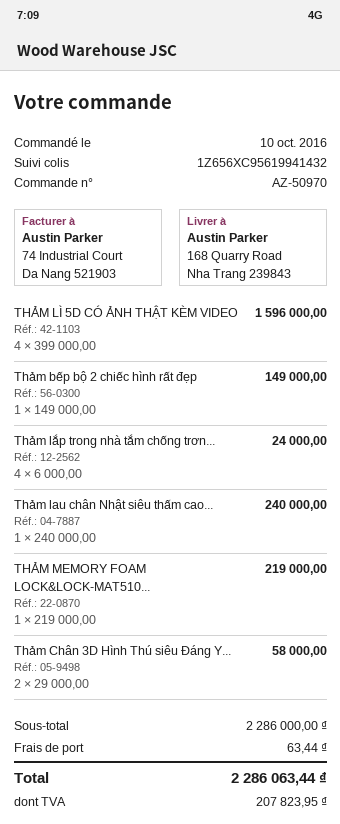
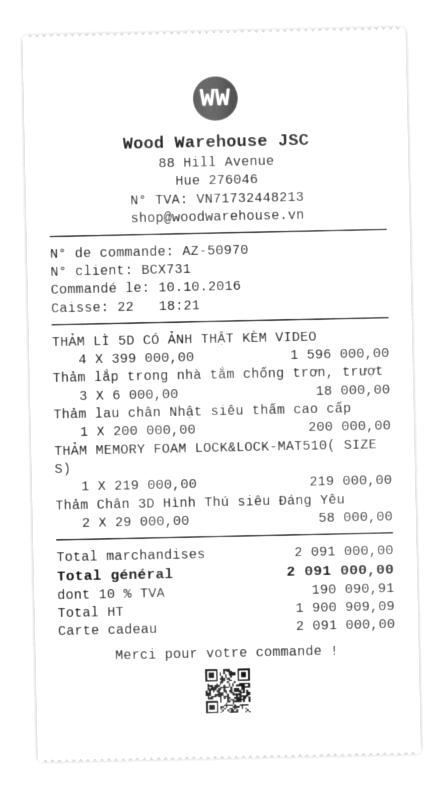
Thảm bếp bộ 2 chiếc hình rất đẹp: 1 x 149000.00 = 149000.00 -> none
Thảm lắp trong nhà tắm chống trơn...: 4 x 6000.00 = 24000.00 -> 3 x 6000.00 = 18000.00
Thảm lau chân Nhật siêu thấm cao...: 1 x 240000.00 = 240000.00 -> 1 x 200000.00 = 200000.00
subtotal: 2286000.00 -> 2091000.00
shipping: 63.44 -> none
tax: 207823.95 -> 190090.91
total: 2286063.44 -> 2091000.00

